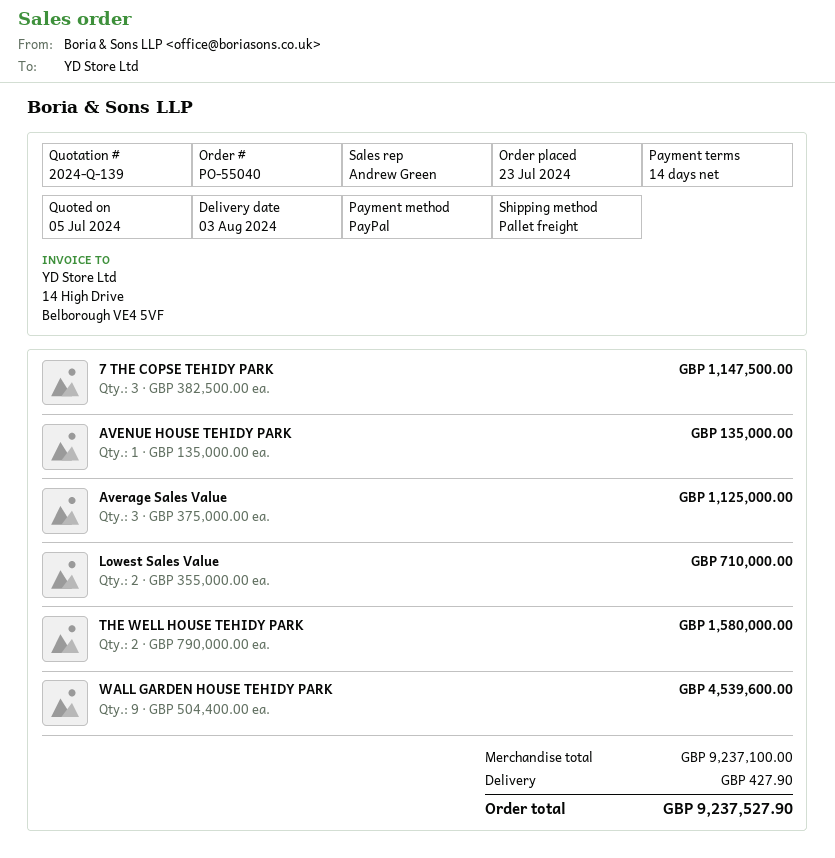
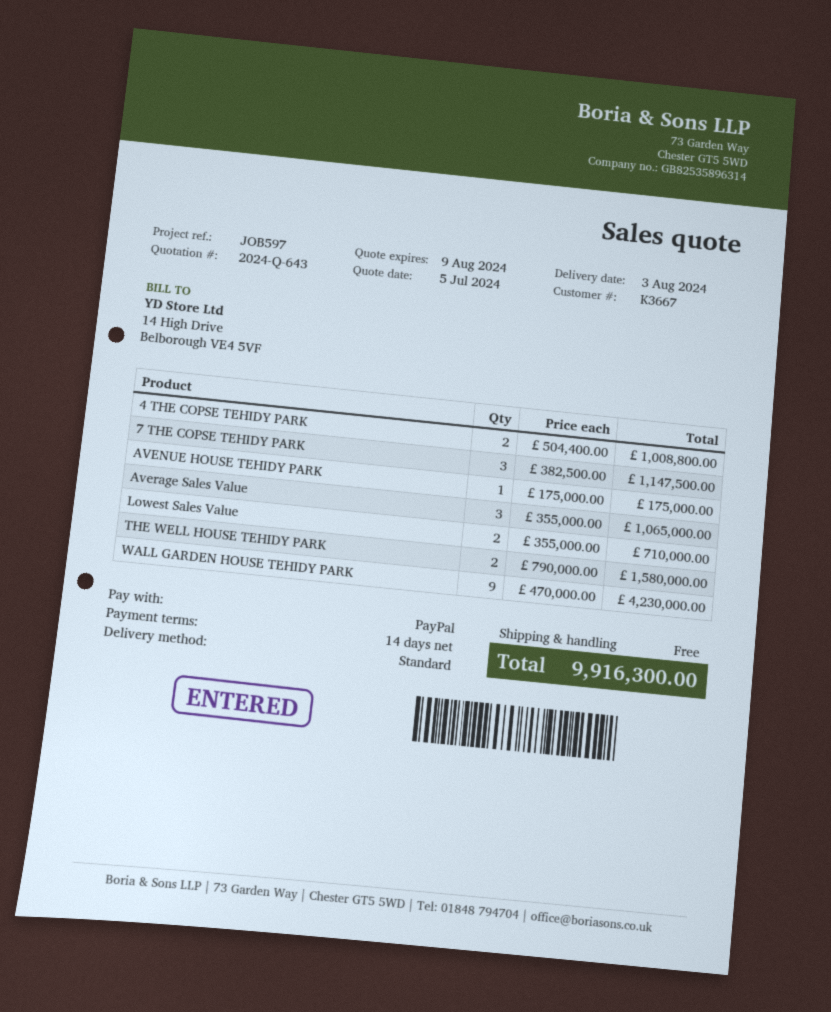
quote number: 2024-Q-139 -> 2024-Q-643
shipping method: pallet freight -> standard
AVENUE HOUSE TEHIDY PARK: 1 x 135000.00 = 135000.00 -> 1 x 175000.00 = 175000.00
Average Sales Value: 3 x 375000.00 = 1125000.00 -> 3 x 355000.00 = 1065000.00
WALL GARDEN HOUSE TEHIDY PARK: 9 x 504400.00 = 4539600.00 -> 9 x 470000.00 = 4230000.00
4 THE COPSE TEHIDY PARK: none -> 2 x 504400.00 = 1008800.00
shipping: 427.90 -> 0.00
total: 9237527.90 -> 9916300.00

